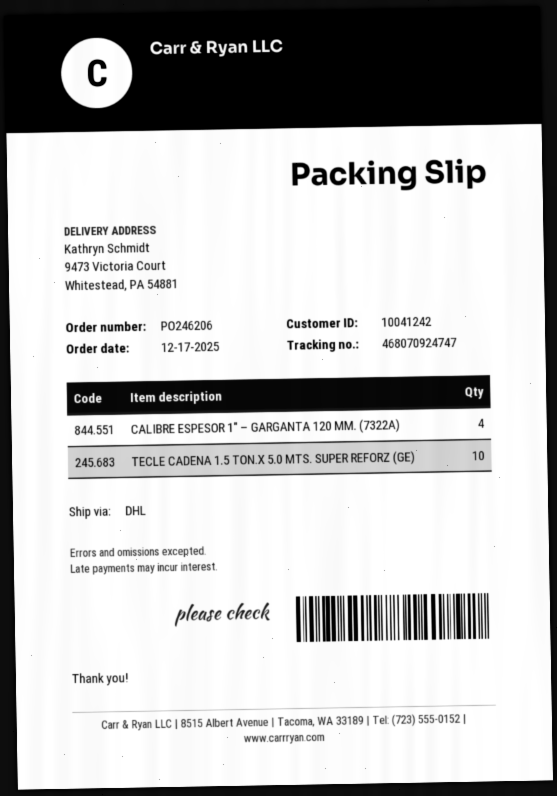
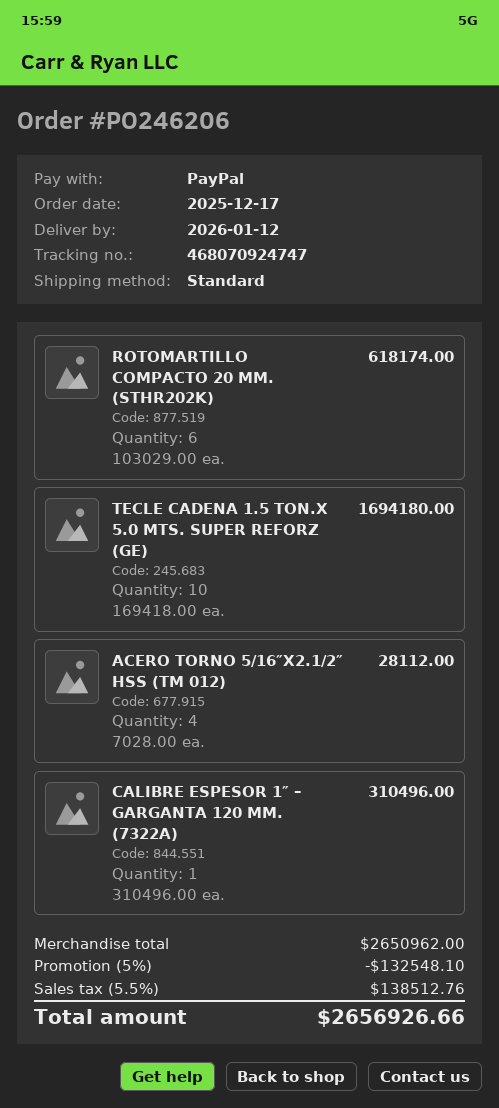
shipping method: DHL -> standard
CALIBRE ESPESOR 1″ – GARGANTA 120 MM. (7322A): 4 -> 1
ROTOMARTILLO COMPACTO 20 MM. (STHR202K): none -> 6
ACERO TORNO 5/16″X2.1/2″ HSS (TM 012): none -> 4

